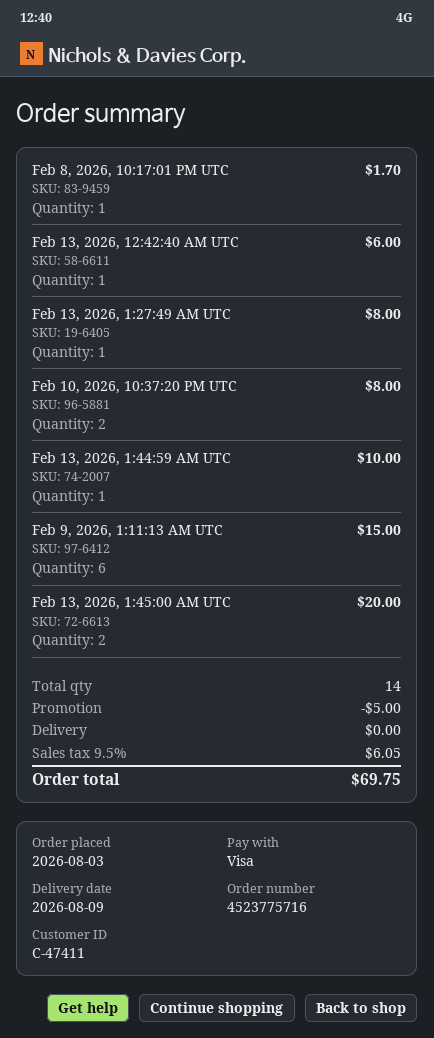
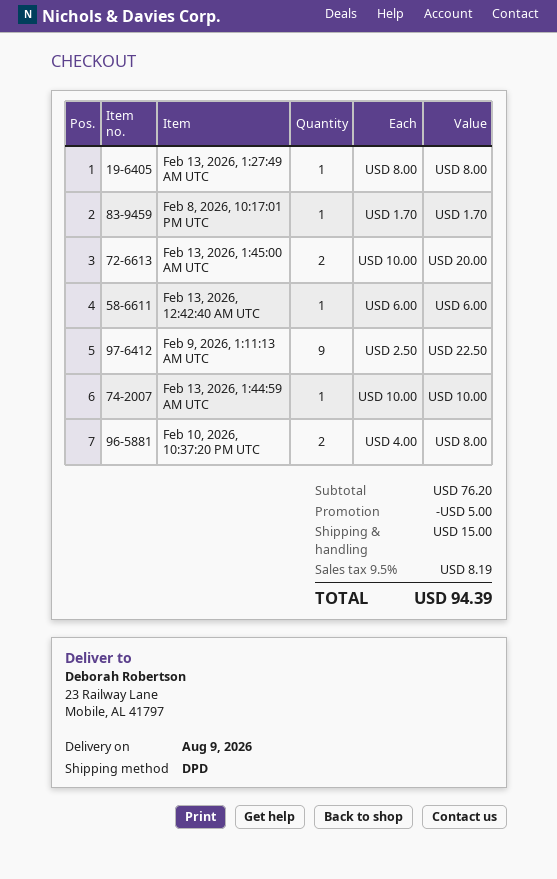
Feb 9, 2026, 1:11:13 AM UTC: 6 for 15.00 -> 9 for 22.50
shipping: 0.00 -> 15.00
tax: 9.5% = 6.05 -> 9.5% = 8.19
total: 69.75 -> 94.39

